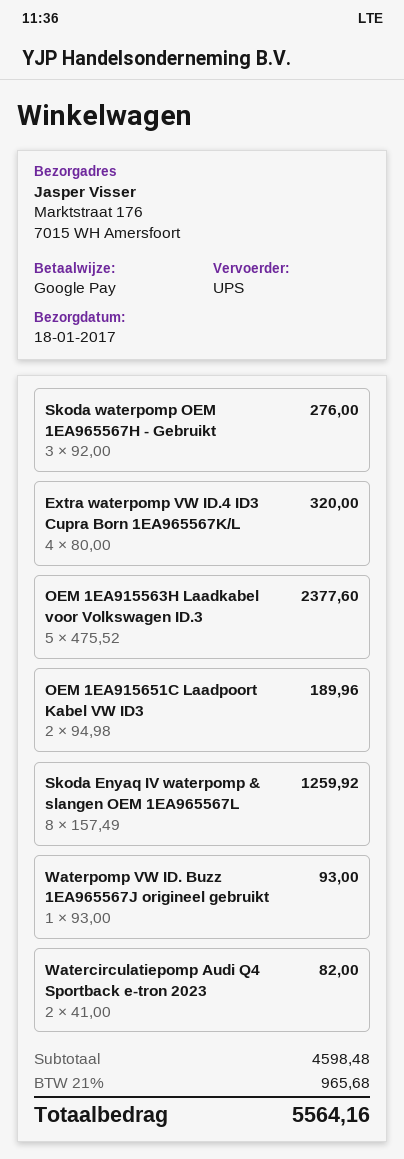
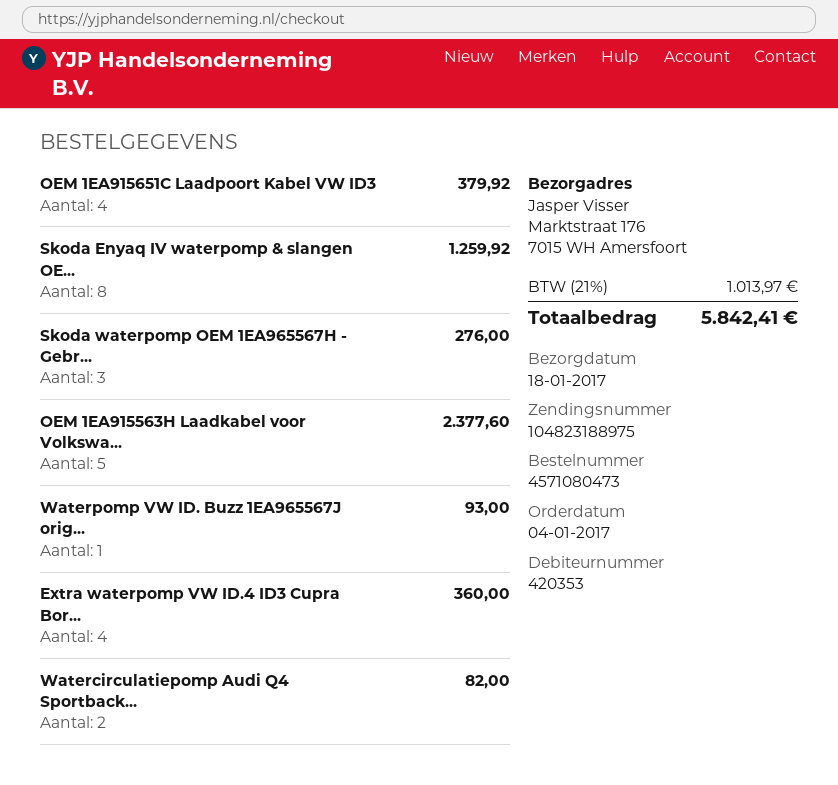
Extra waterpomp VW ID.4 ID3 Cupra Born 1EA965567K/L: 4 for 320.00 -> 4 for 360.00
OEM 1EA915651C Laadpoort Kabel VW ID3: 2 for 189.96 -> 4 for 379.92
tax: 21% = 965.68 -> 21% = 1013.97
total: 5564.16 -> 5842.41

